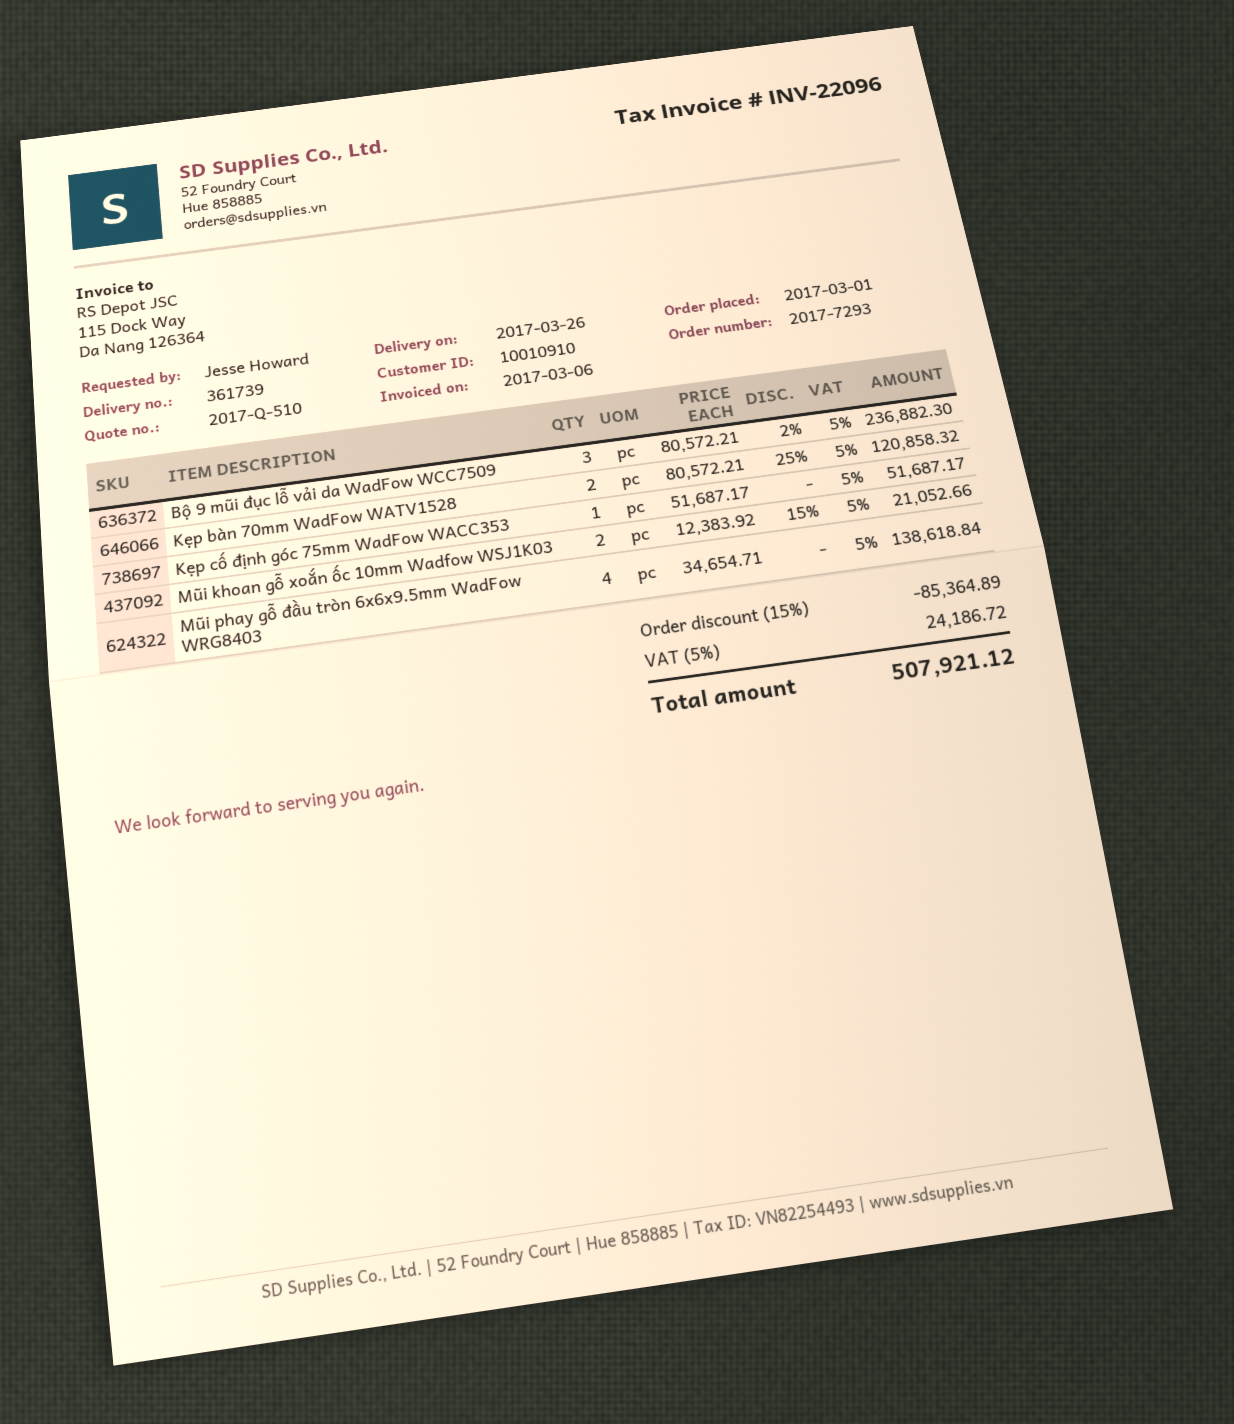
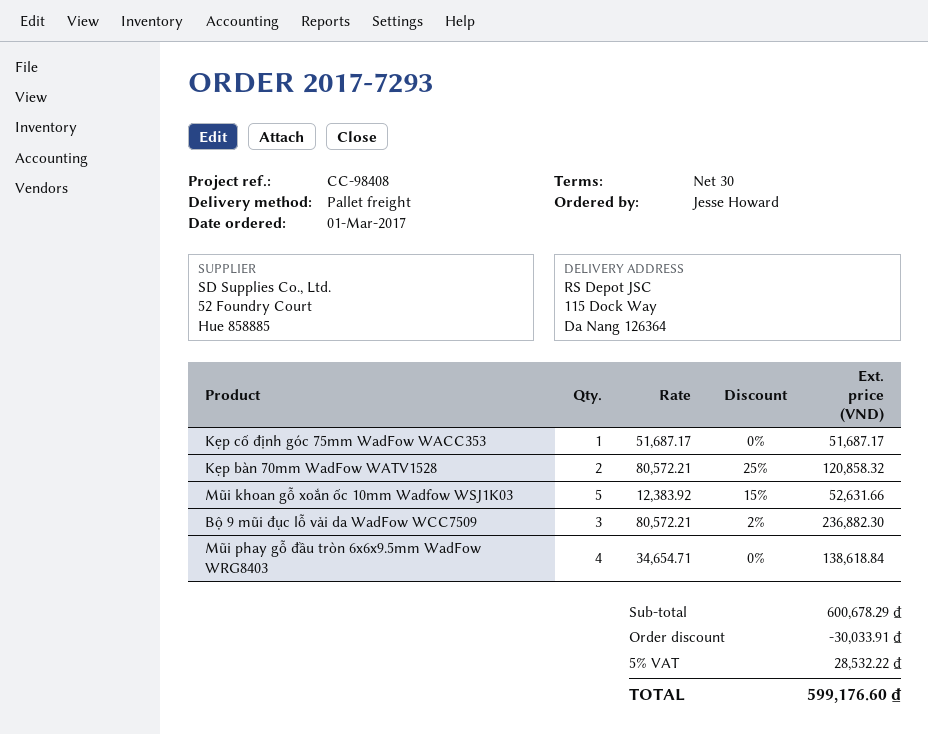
Mũi khoan gỗ xoắn ốc 10mm Wadfow WSJ1K03: 2 x 12383.92 - 15% = 21052.66 -> 5 x 12383.92 - 15% = 52631.66
discount: 85364.89 -> 30033.91
tax: 5% = 24186.72 -> 5% = 28532.22
total: 507921.12 -> 599176.60

